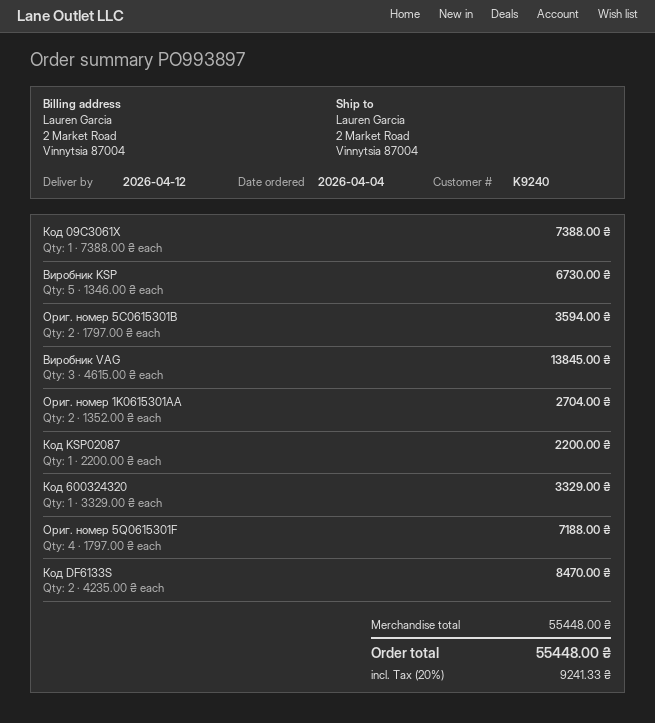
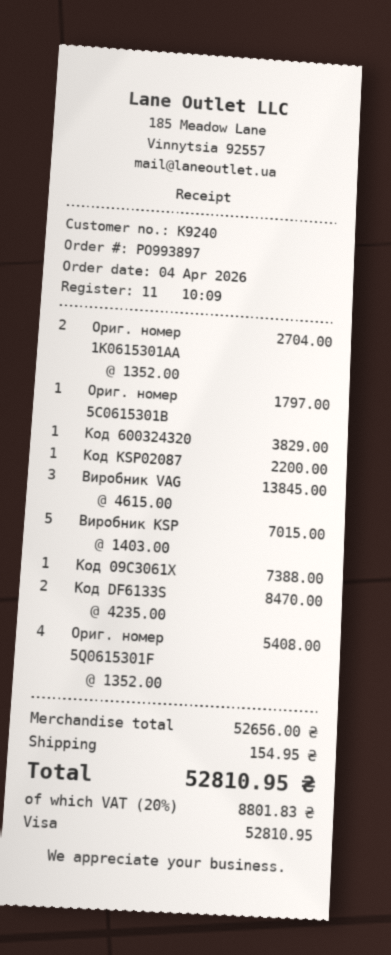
Виробник KSP: 5 x 1346.00 = 6730.00 -> 5 x 1403.00 = 7015.00
Ориг. номер 5C0615301B: 2 x 1797.00 = 3594.00 -> 1 x 1797.00 = 1797.00
Код 600324320: 1 x 3329.00 = 3329.00 -> 1 x 3829.00 = 3829.00
Ориг. номер 5Q0615301F: 4 x 1797.00 = 7188.00 -> 4 x 1352.00 = 5408.00
subtotal: 55448.00 -> 52656.00
shipping: none -> 154.95
tax: 20% = 9241.33 -> 20% = 8801.83
total: 55448.00 -> 52810.95

